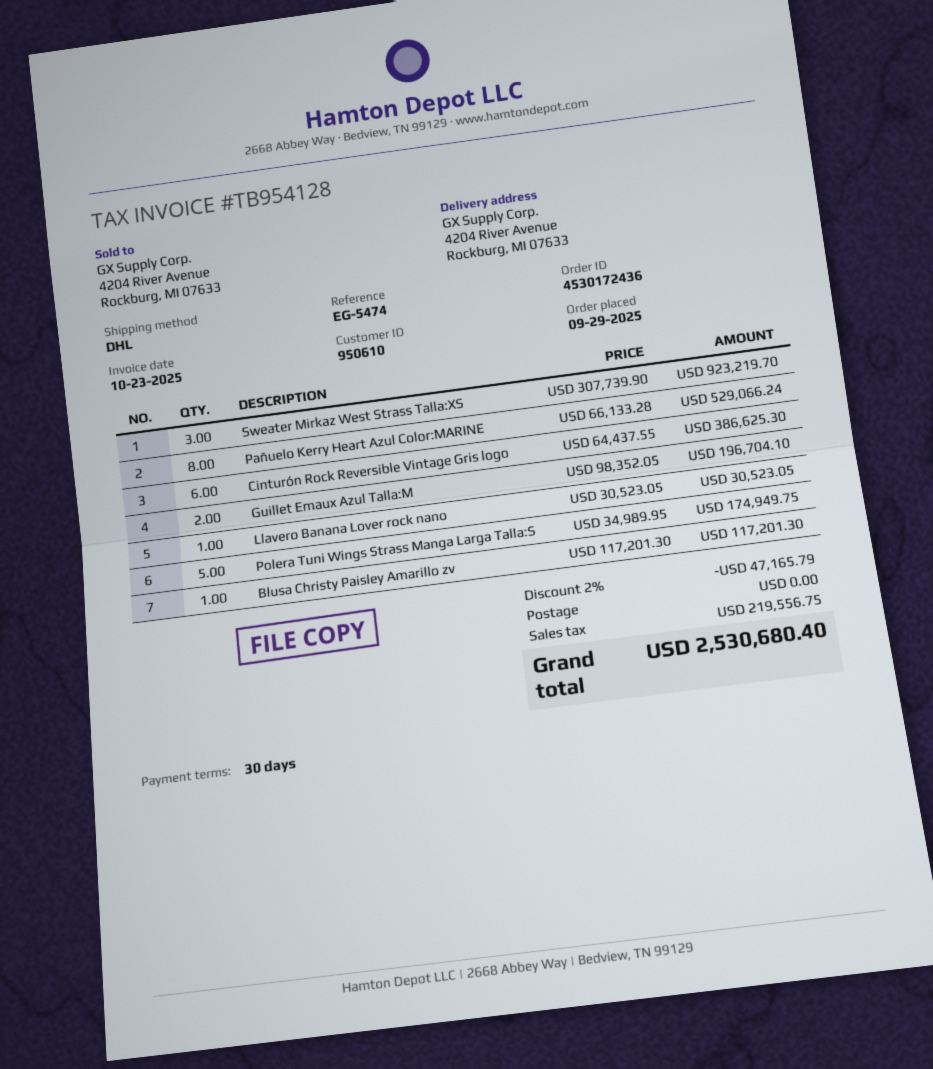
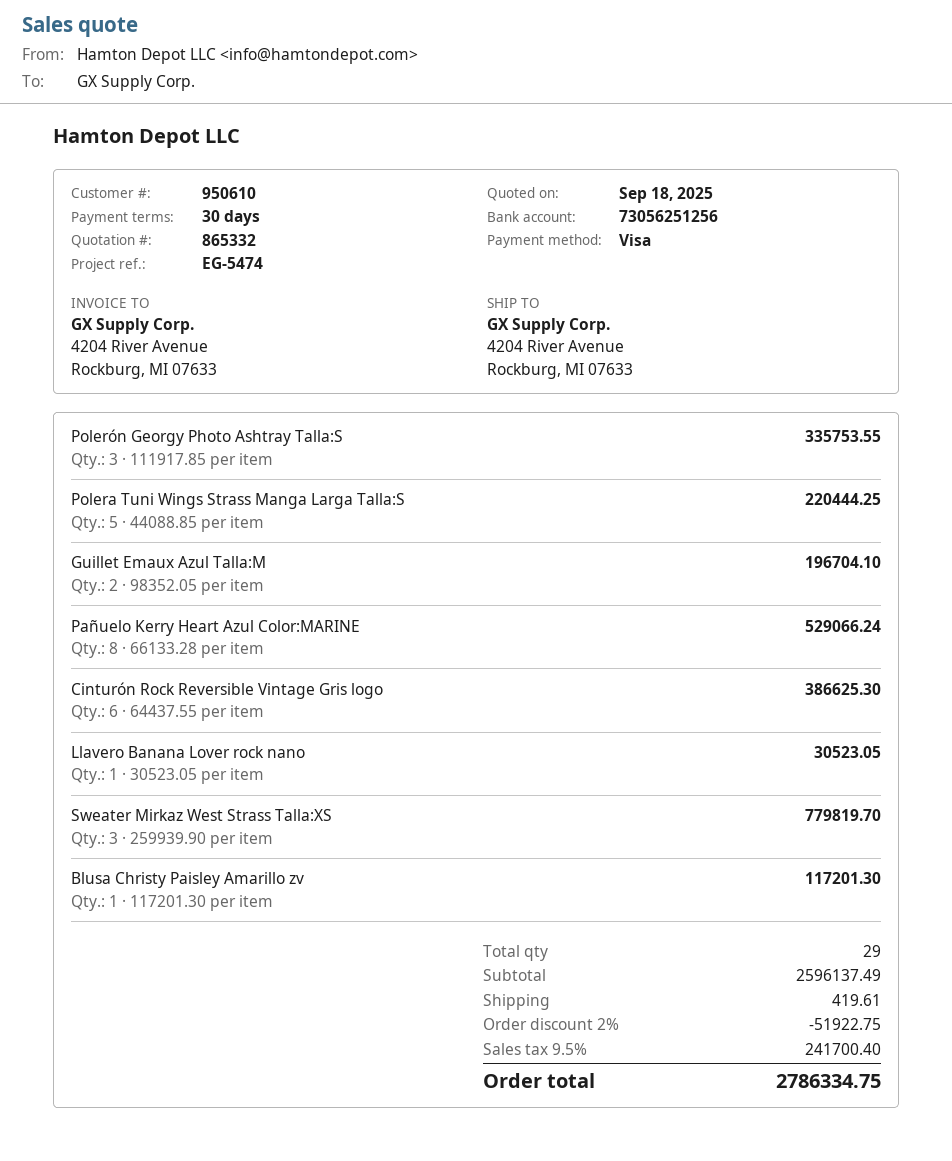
Sweater Mirkaz West Strass Talla:XS: 3 x 307739.90 = 923219.70 -> 3 x 259939.90 = 779819.70
Polera Tuni Wings Strass Manga Larga Talla:S: 5 x 34989.95 = 174949.75 -> 5 x 44088.85 = 220444.25
Polerón Georgy Photo Ashtray Talla:S: none -> 3 x 111917.85 = 335753.55
discount: 2% = 47165.79 -> 2% = 51922.75
shipping: 0.00 -> 419.61
tax: 219556.75 -> 241700.40
total: 2530680.40 -> 2786334.75

